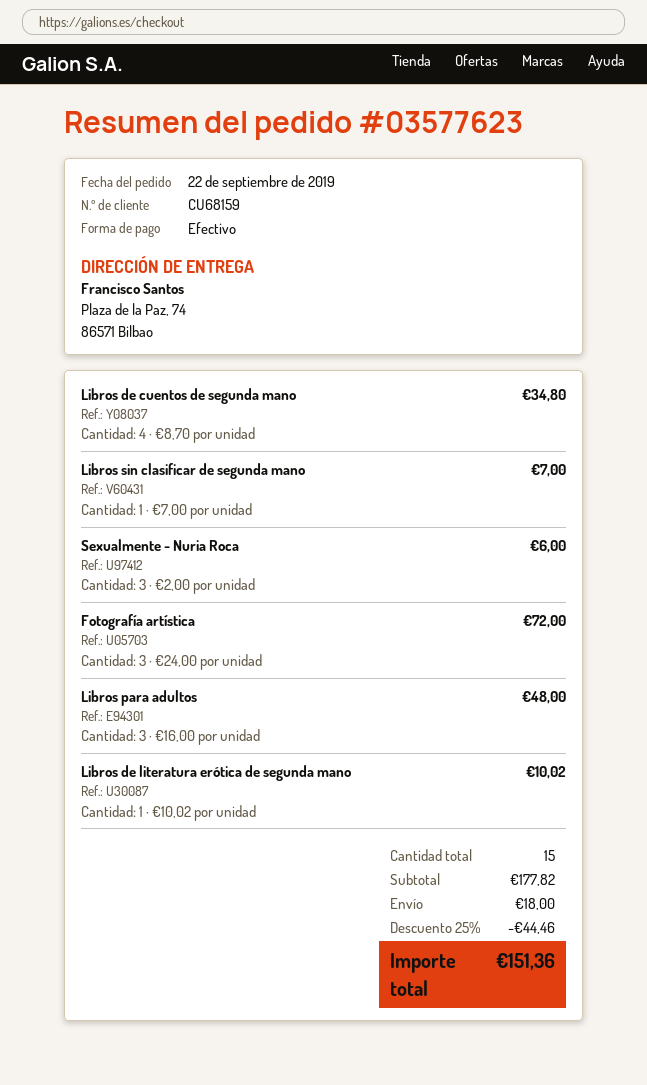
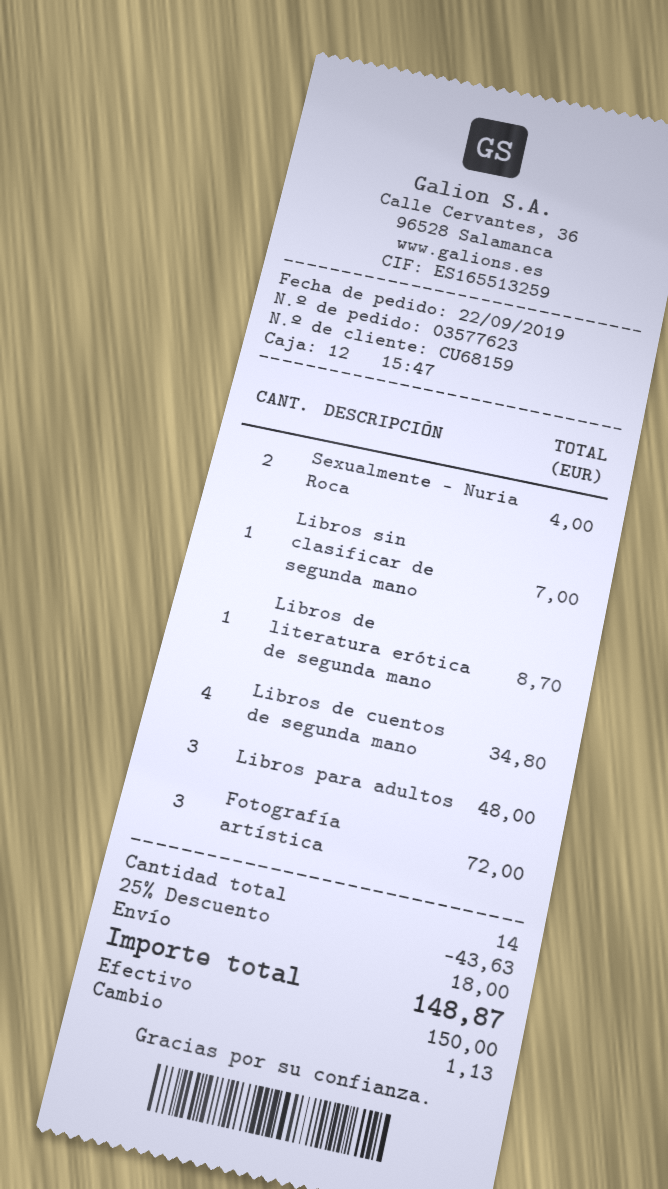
Sexualmente - Nuria Roca: 3 for 6.00 -> 2 for 4.00
Libros de literatura erótica de segunda mano: 1 for 10.02 -> 1 for 8.70
total quantity: 15 -> 14
discount: 25% = 44.46 -> 25% = 43.63
total: 151.36 -> 148.87

